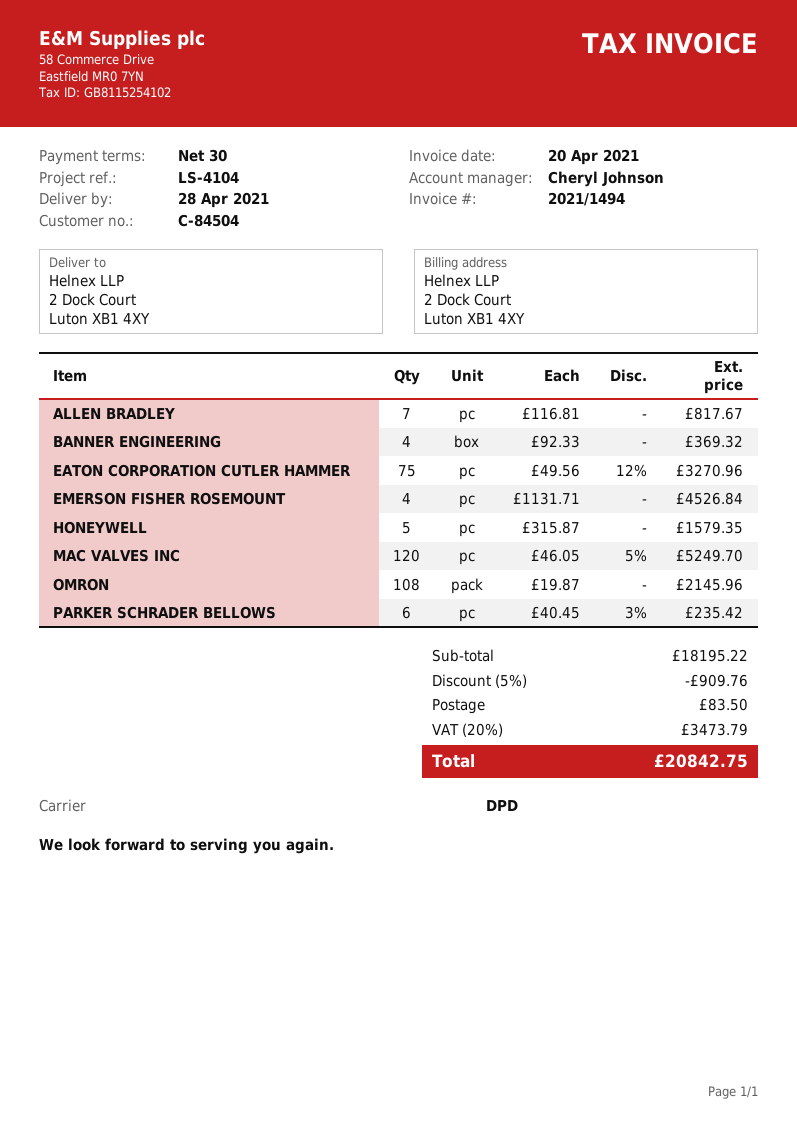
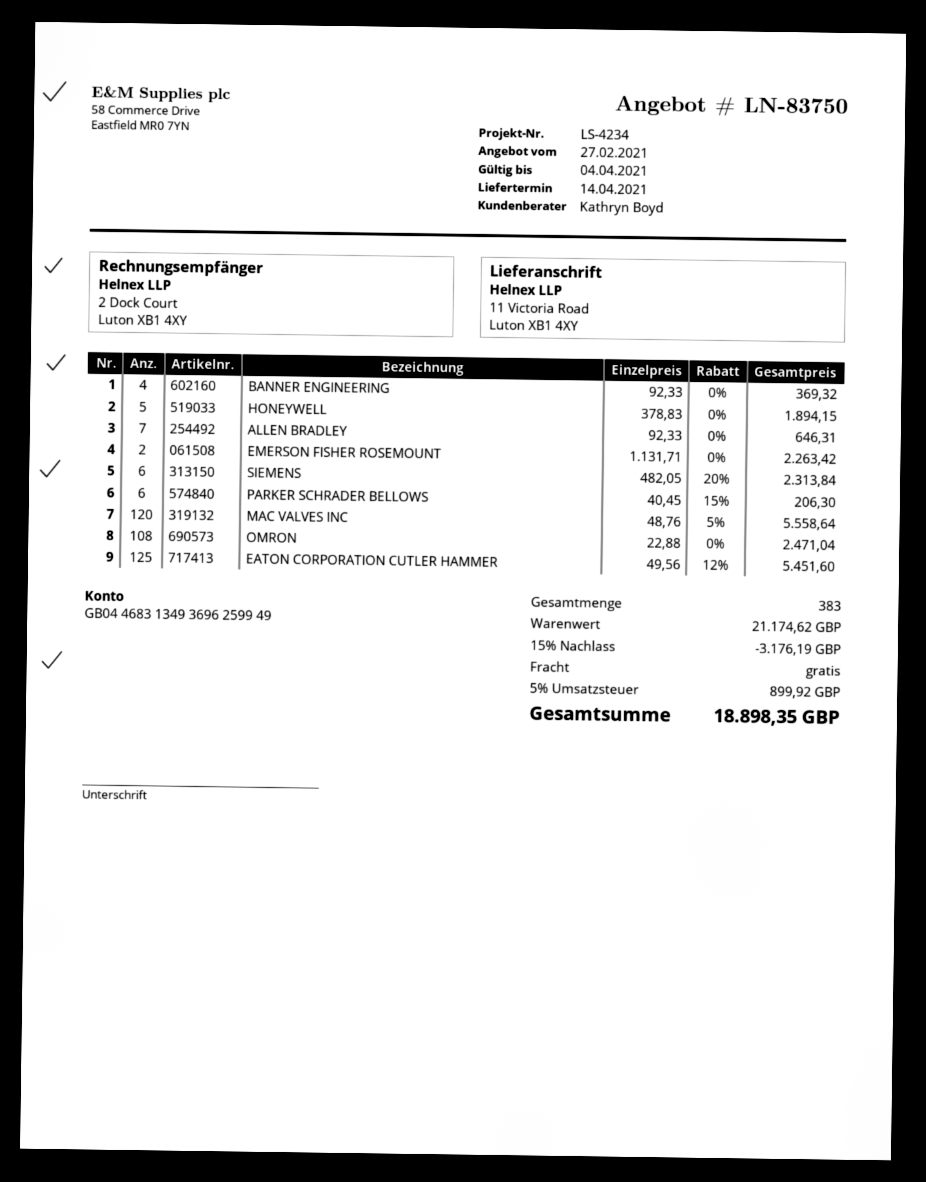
delivery date: 2021-04-28 -> 2021-04-14
reference: LS-4104 -> LS-4234
sales rep: Cheryl Johnson -> Kathryn Boyd
ship to: 2 Dock Court, Luton XB1 4XY -> 11 Victoria Road, Luton XB1 4XY
ALLEN BRADLEY: 7 x 116.81 = 817.67 -> 7 x 92.33 = 646.31
EATON CORPORATION CUTLER HAMMER: 75 x 49.56 - 12% = 3270.96 -> 125 x 49.56 - 12% = 5451.60
EMERSON FISHER ROSEMOUNT: 4 x 1131.71 = 4526.84 -> 2 x 1131.71 = 2263.42
HONEYWELL: 5 x 315.87 = 1579.35 -> 5 x 378.83 = 1894.15
MAC VALVES INC: 120 x 46.05 - 5% = 5249.70 -> 120 x 48.76 - 5% = 5558.64
OMRON: 108 x 19.87 = 2145.96 -> 108 x 22.88 = 2471.04
PARKER SCHRADER BELLOWS: 6 x 40.45 - 3% = 235.42 -> 6 x 40.45 - 15% = 206.30
SIEMENS: none -> 6 x 482.05 - 20% = 2313.84
subtotal: 18195.22 -> 21174.62
discount: 5% = 909.76 -> 15% = 3176.19
shipping: 83.50 -> 0.00
tax: 20% = 3473.79 -> 5% = 899.92
total: 20842.75 -> 18898.35

